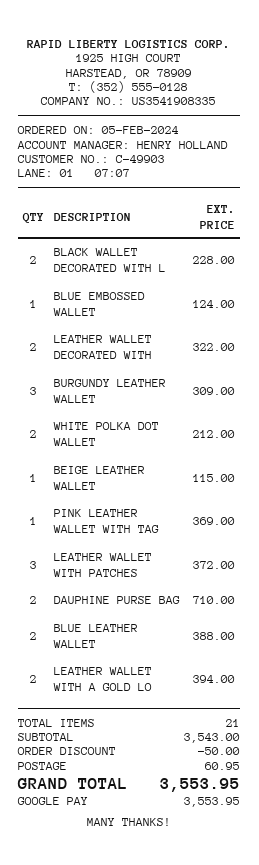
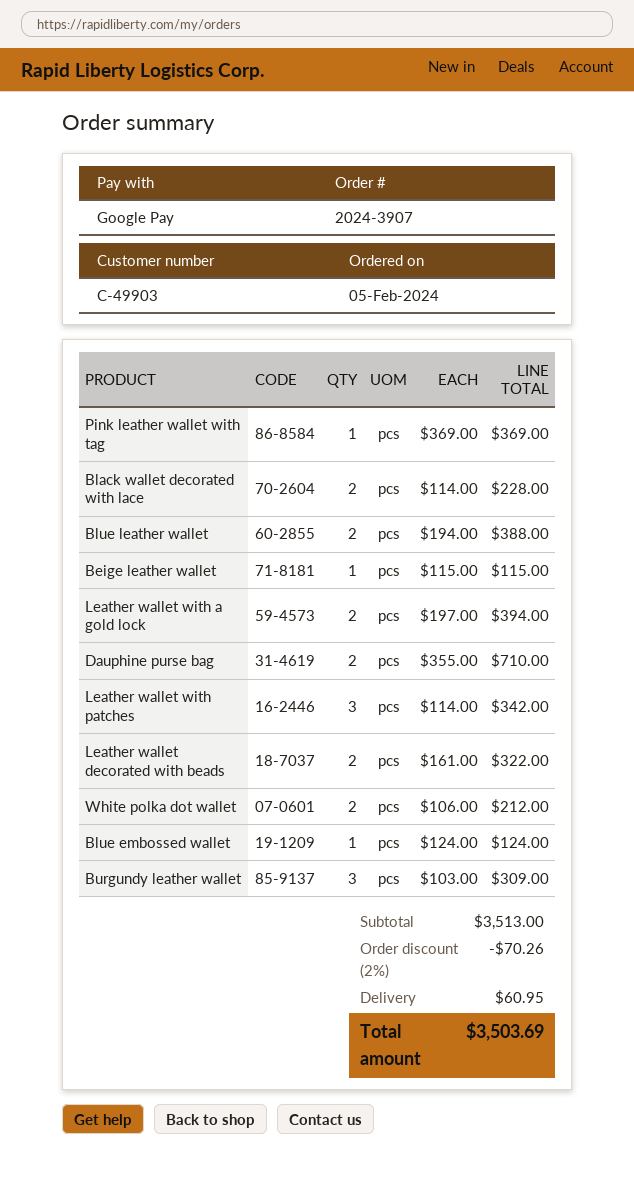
LEATHER WALLET WITH PATCHES: 3 for 372.00 -> 3 for 342.00
subtotal: 3543.00 -> 3513.00
discount: 50.00 -> 70.26
total: 3553.95 -> 3503.69

